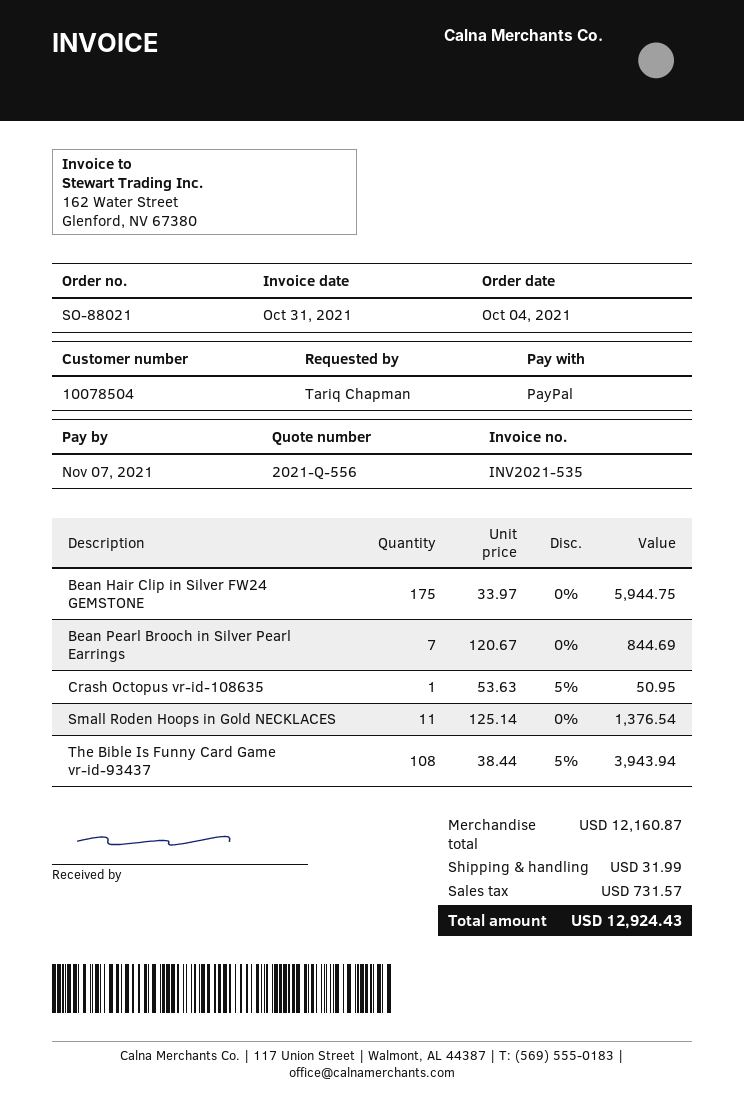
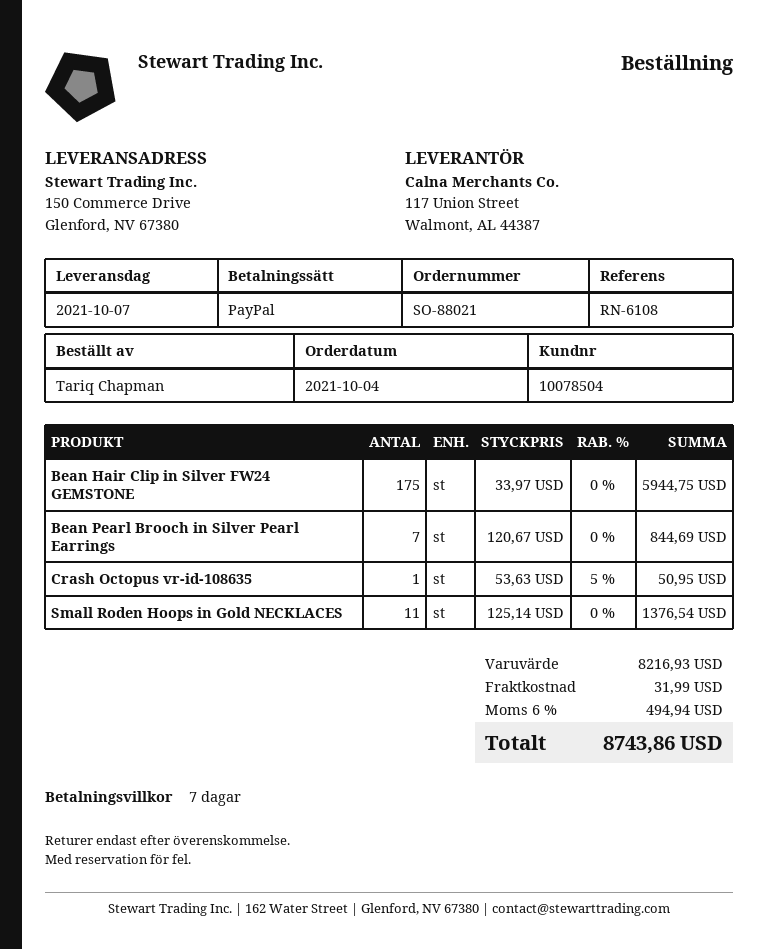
The Bible Is Funny Card Game vr-id-93437: 108 x 38.44 - 5% = 3943.94 -> none
subtotal: 12160.87 -> 8216.93
tax: 731.57 -> 494.94
total: 12924.43 -> 8743.86

